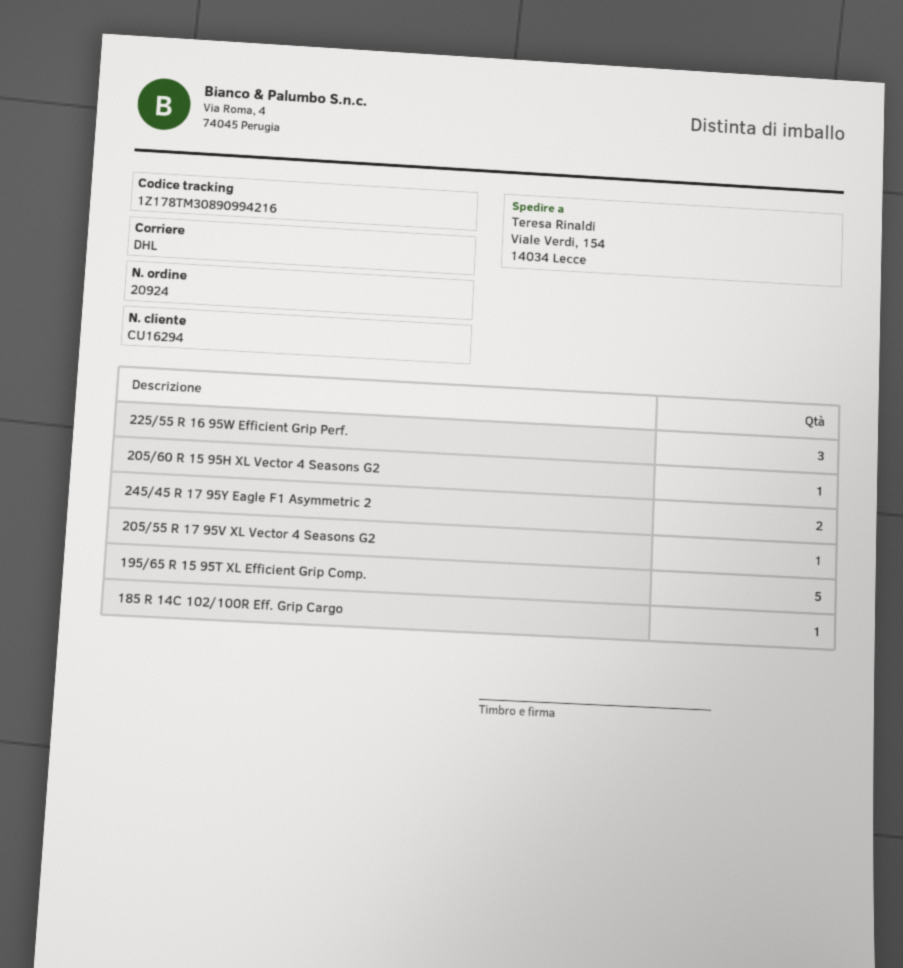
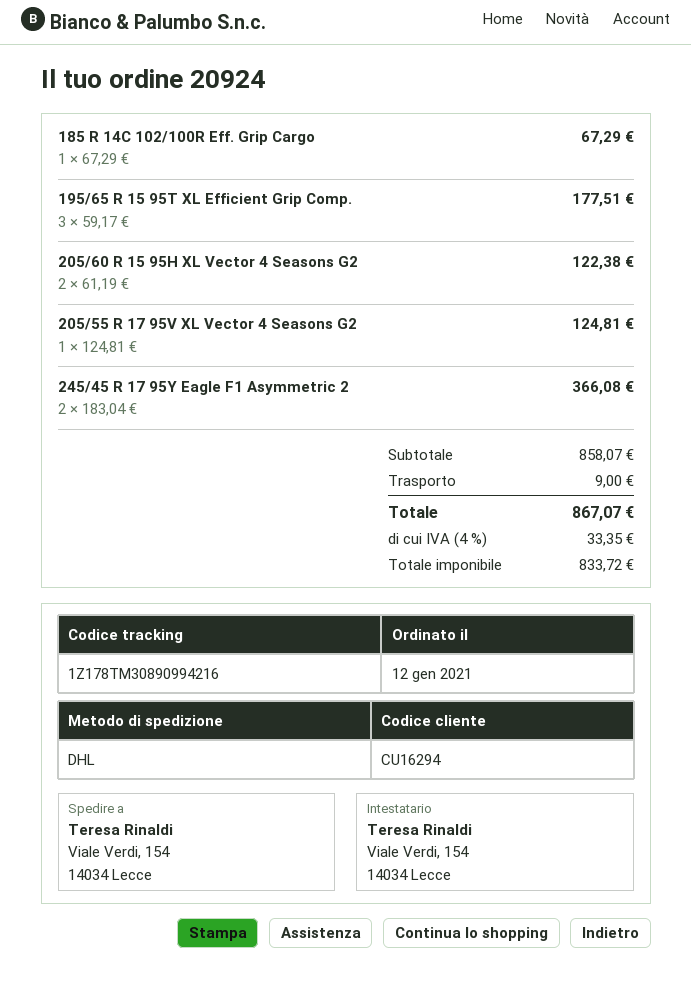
225/55 R 16 95W Efficient Grip Perf.: 3 -> none
205/60 R 15 95H XL Vector 4 Seasons G2: 1 -> 2
195/65 R 15 95T XL Efficient Grip Comp.: 5 -> 3

